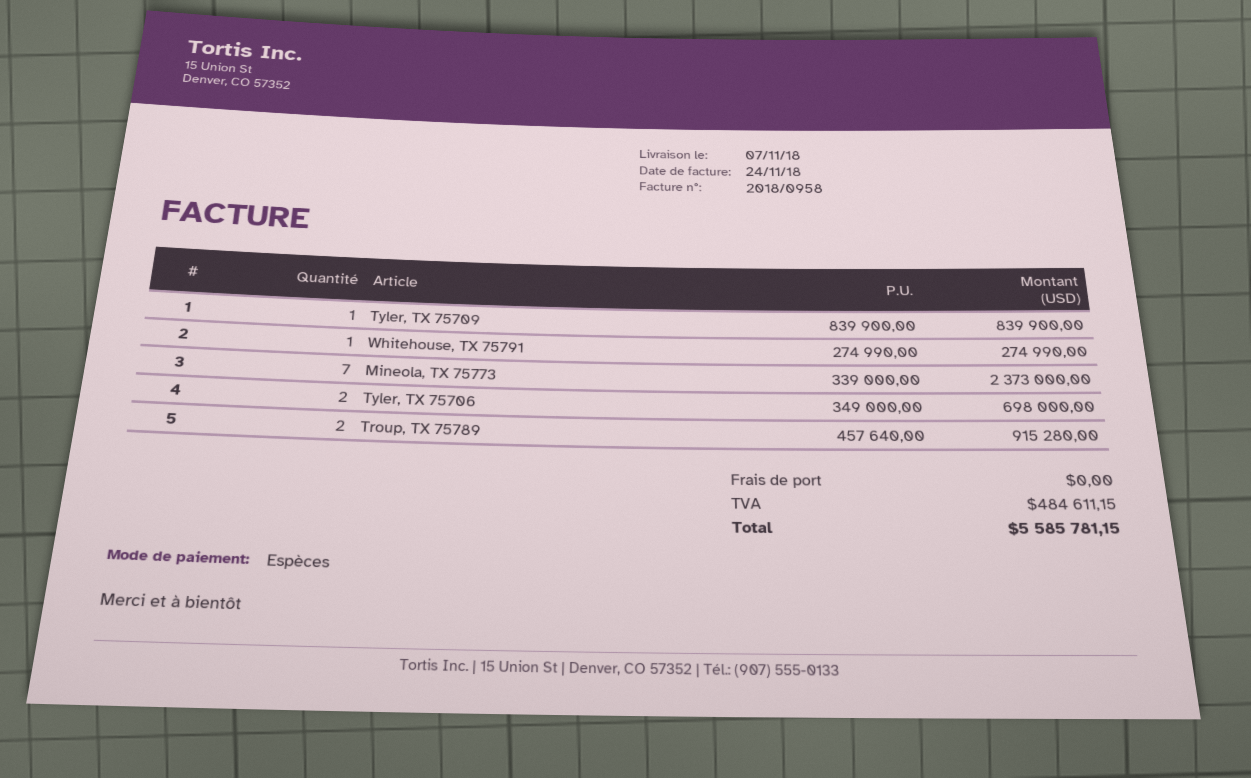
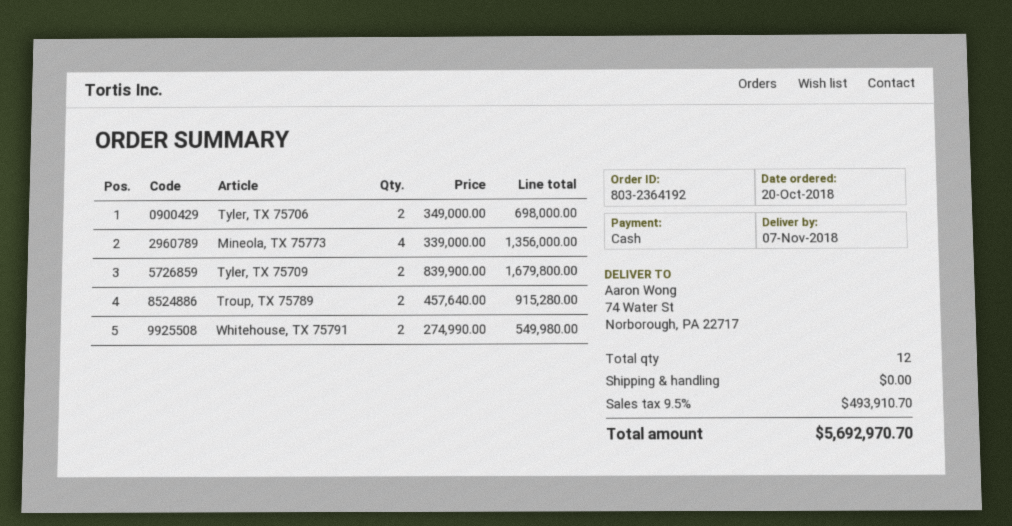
Tyler, TX 75709: 1 x 839900.00 = 839900.00 -> 2 x 839900.00 = 1679800.00
Whitehouse, TX 75791: 1 x 274990.00 = 274990.00 -> 2 x 274990.00 = 549980.00
Mineola, TX 75773: 7 x 339000.00 = 2373000.00 -> 4 x 339000.00 = 1356000.00
tax: 484611.15 -> 493910.70
total: 5585781.15 -> 5692970.70

